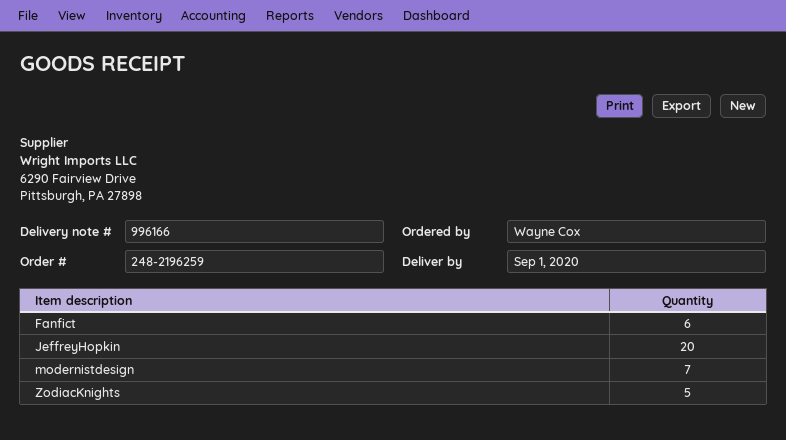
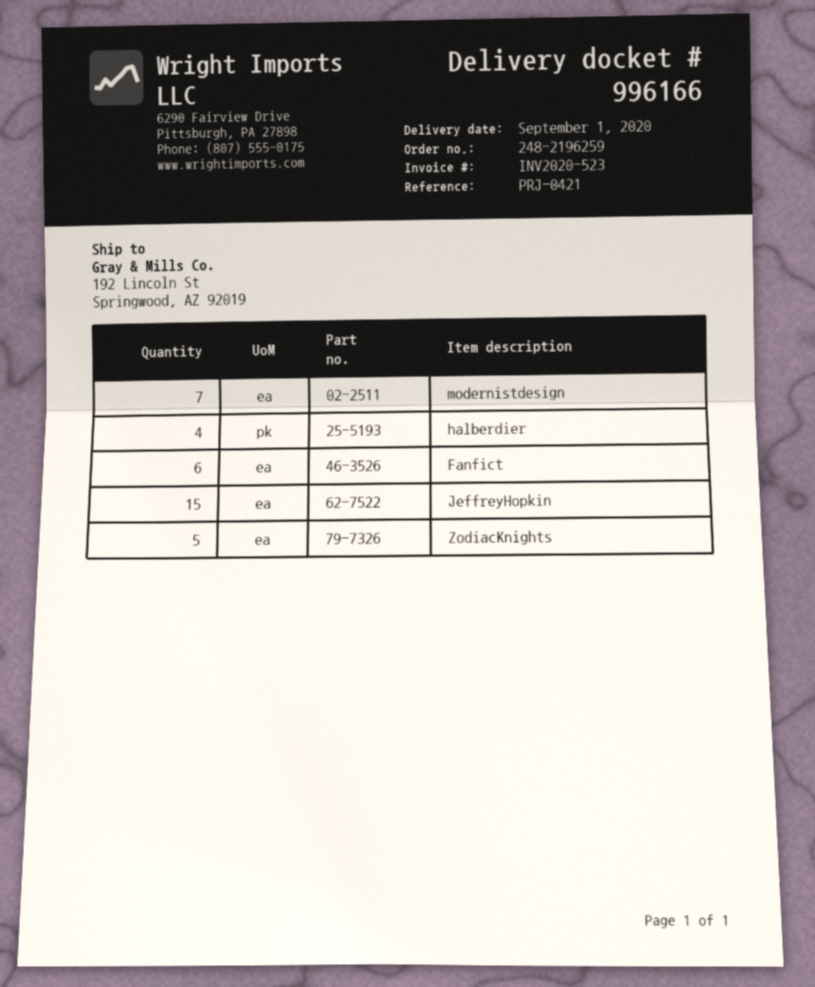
JeffreyHopkin: 20 -> 15
halberdier: none -> 4

